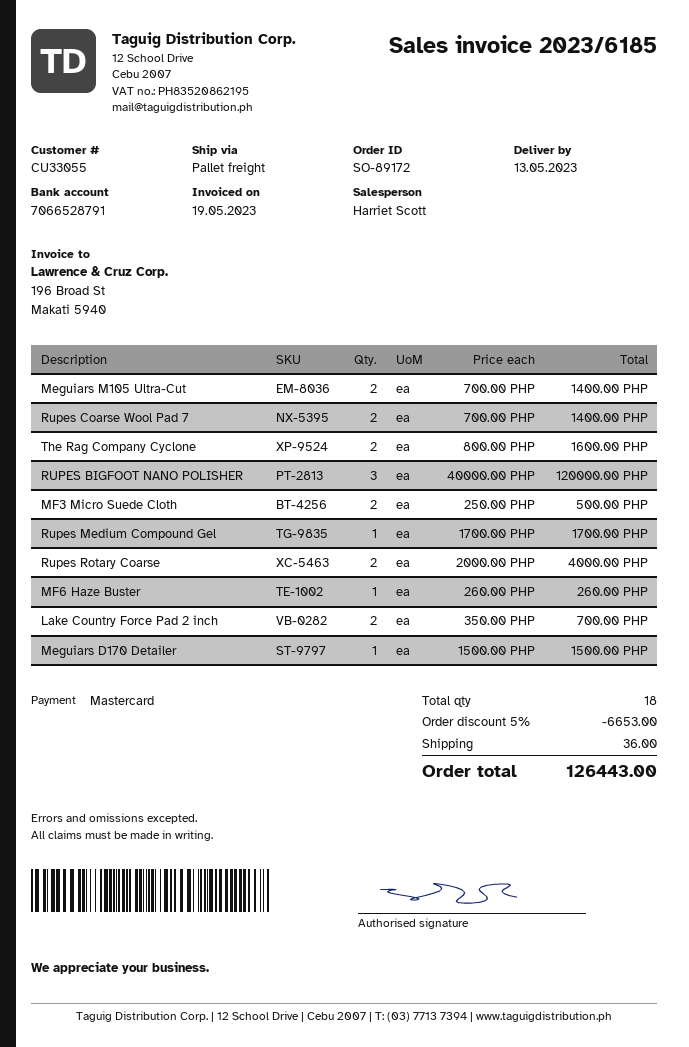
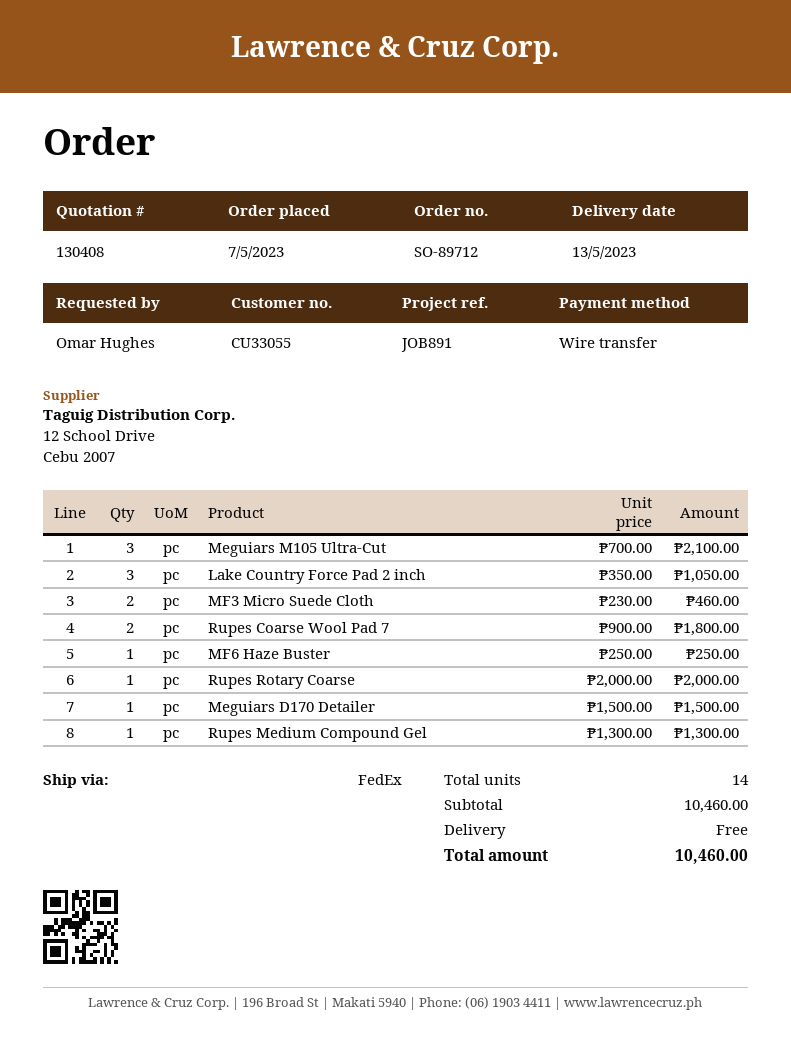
order number: SO-89172 -> SO-89712
payment method: Mastercard -> bank transfer
shipping method: pallet freight -> FedEx
Meguiars M105 Ultra-Cut: 2 x 700.00 = 1400.00 -> 3 x 700.00 = 2100.00
Rupes Coarse Wool Pad 7: 2 x 700.00 = 1400.00 -> 2 x 900.00 = 1800.00
The Rag Company Cyclone: 2 x 800.00 = 1600.00 -> none
RUPES BIGFOOT NANO POLISHER: 3 x 40000.00 = 120000.00 -> none
MF3 Micro Suede Cloth: 2 x 250.00 = 500.00 -> 2 x 230.00 = 460.00
Rupes Medium Compound Gel: 1 x 1700.00 = 1700.00 -> 1 x 1300.00 = 1300.00
Rupes Rotary Coarse: 2 x 2000.00 = 4000.00 -> 1 x 2000.00 = 2000.00
MF6 Haze Buster: 1 x 260.00 = 260.00 -> 1 x 250.00 = 250.00
Lake Country Force Pad 2 inch: 2 x 350.00 = 700.00 -> 3 x 350.00 = 1050.00
total quantity: 18 -> 14
discount: 5% = 6653.00 -> none
shipping: 36.00 -> 0.00
total: 126443.00 -> 10460.00

